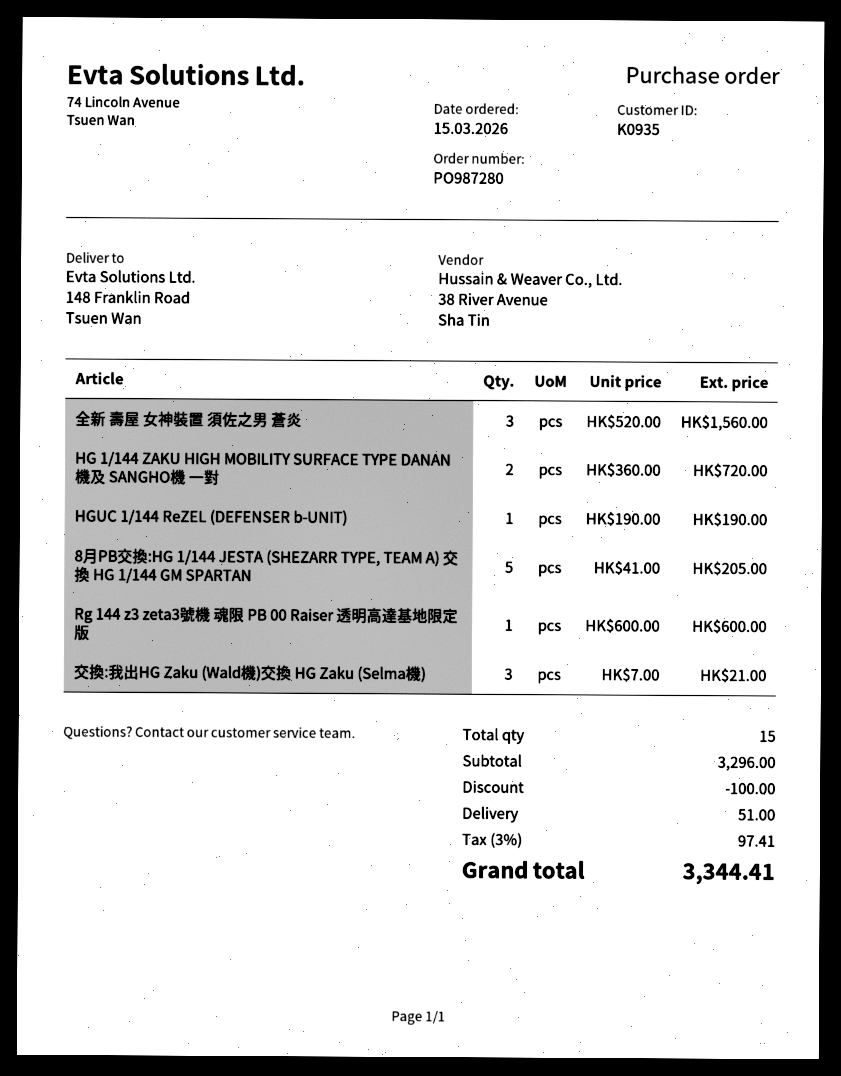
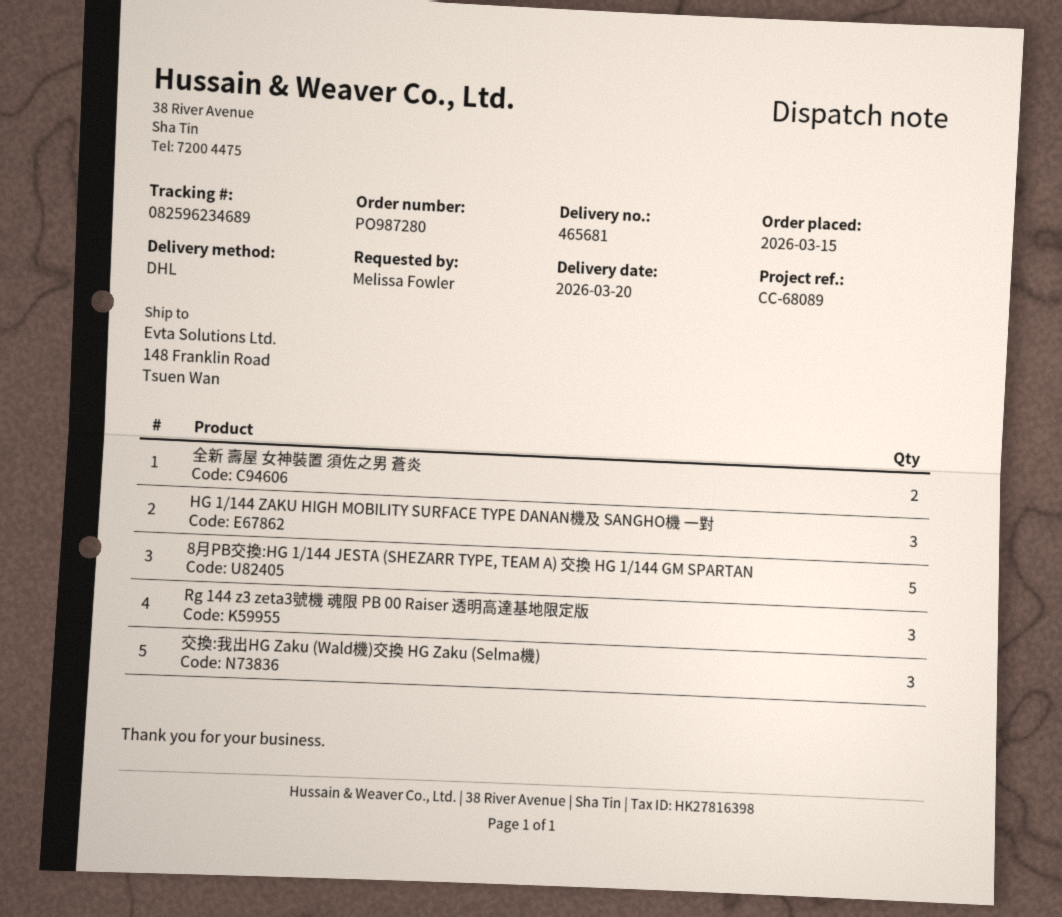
全新 壽屋 女神裝置 須佐之男 蒼炎: 3 -> 2
HG 1/144 ZAKU HIGH MOBILITY SURFACE TYPE DANAN機及 SANGHO機 一對: 2 -> 3
HGUC 1/144 ReZEL (DEFENSER b-UNIT): 1 -> none
Rg 144 z3 zeta3號機 魂限 PB 00 Raiser 透明高達基地限定版: 1 -> 3

